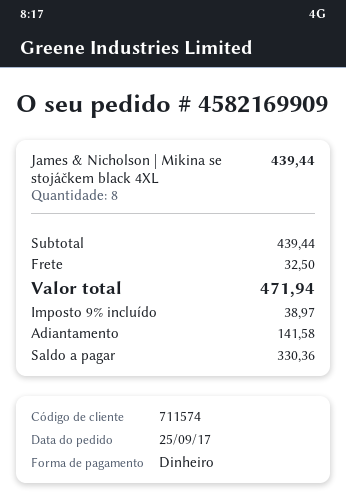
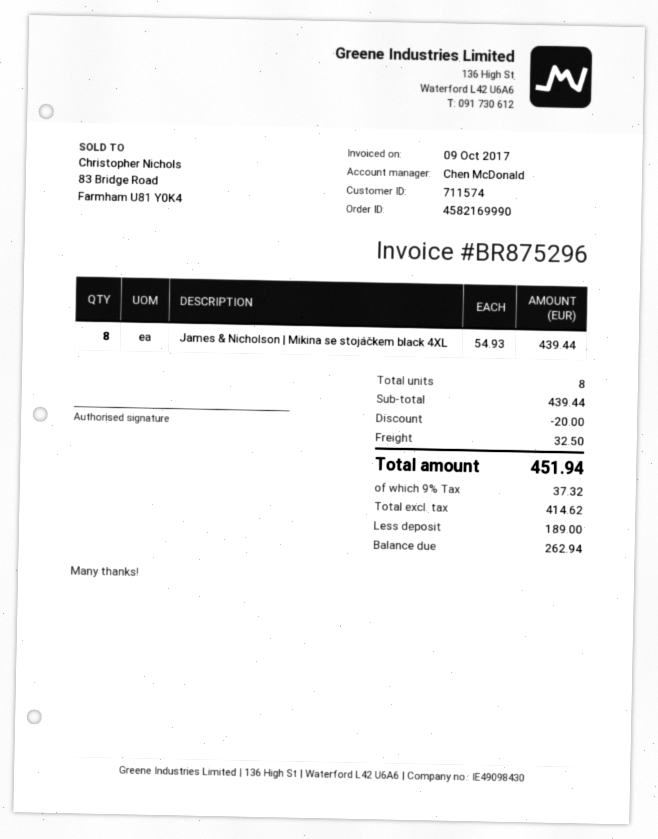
order number: 4582169909 -> 4582169990
discount: none -> 20.00
tax: 9% = 38.97 -> 9% = 37.32
total: 471.94 -> 451.94
deposit: 141.58 -> 189.00
balance: 330.36 -> 262.94

